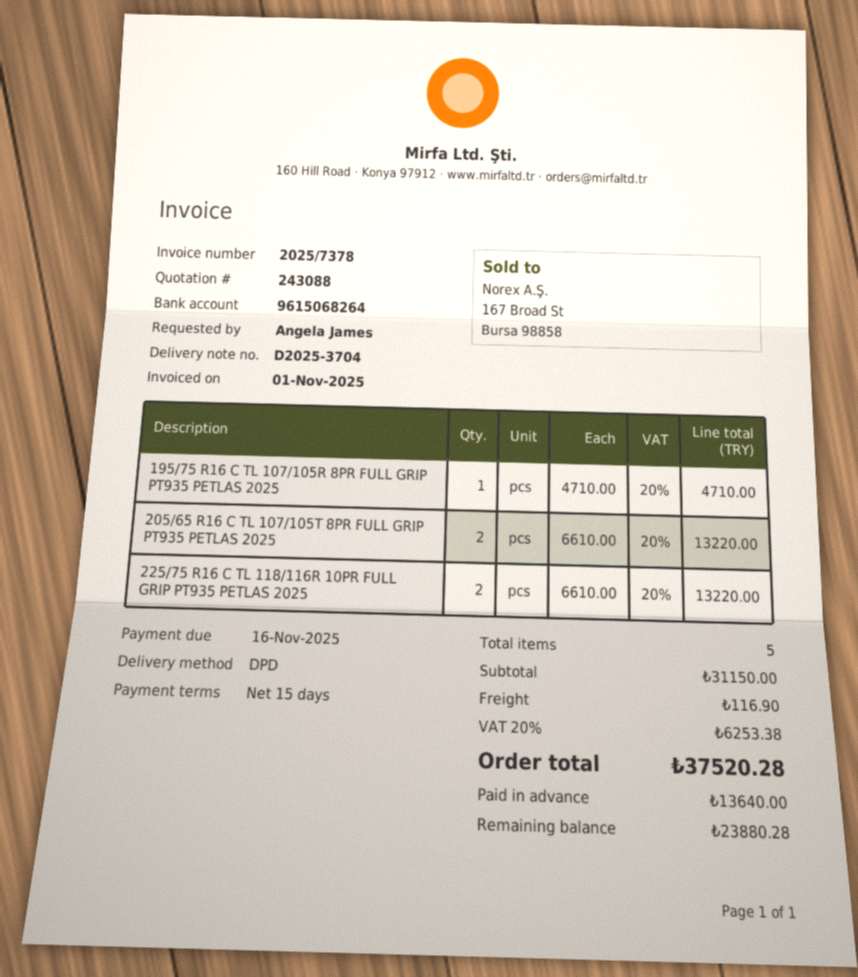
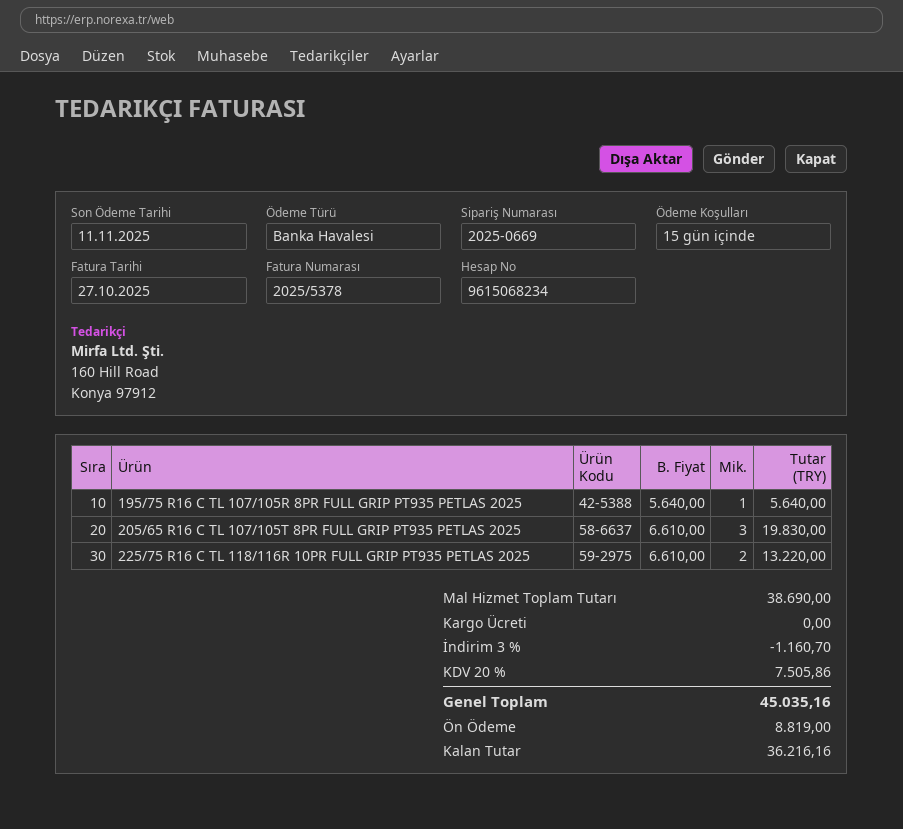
invoice number: 2025/7378 -> 2025/5378
invoice date: 2025-11-01 -> 2025-10-27
due date: 2025-11-16 -> 2025-11-11
bank account: 9615068264 -> 9615068234
195/75 R16 C TL 107/105R 8PR FULL GRIP PT935 PETLAS 2025: 1 x 4710.00 = 4710.00 -> 1 x 5640.00 = 5640.00
205/65 R16 C TL 107/105T 8PR FULL GRIP PT935 PETLAS 2025: 2 x 6610.00 = 13220.00 -> 3 x 6610.00 = 19830.00
subtotal: 31150.00 -> 38690.00
discount: none -> 3% = 1160.70
shipping: 116.90 -> 0.00
tax: 20% = 6253.38 -> 20% = 7505.86
total: 37520.28 -> 45035.16
deposit: 13640.00 -> 8819.00
balance: 23880.28 -> 36216.16

